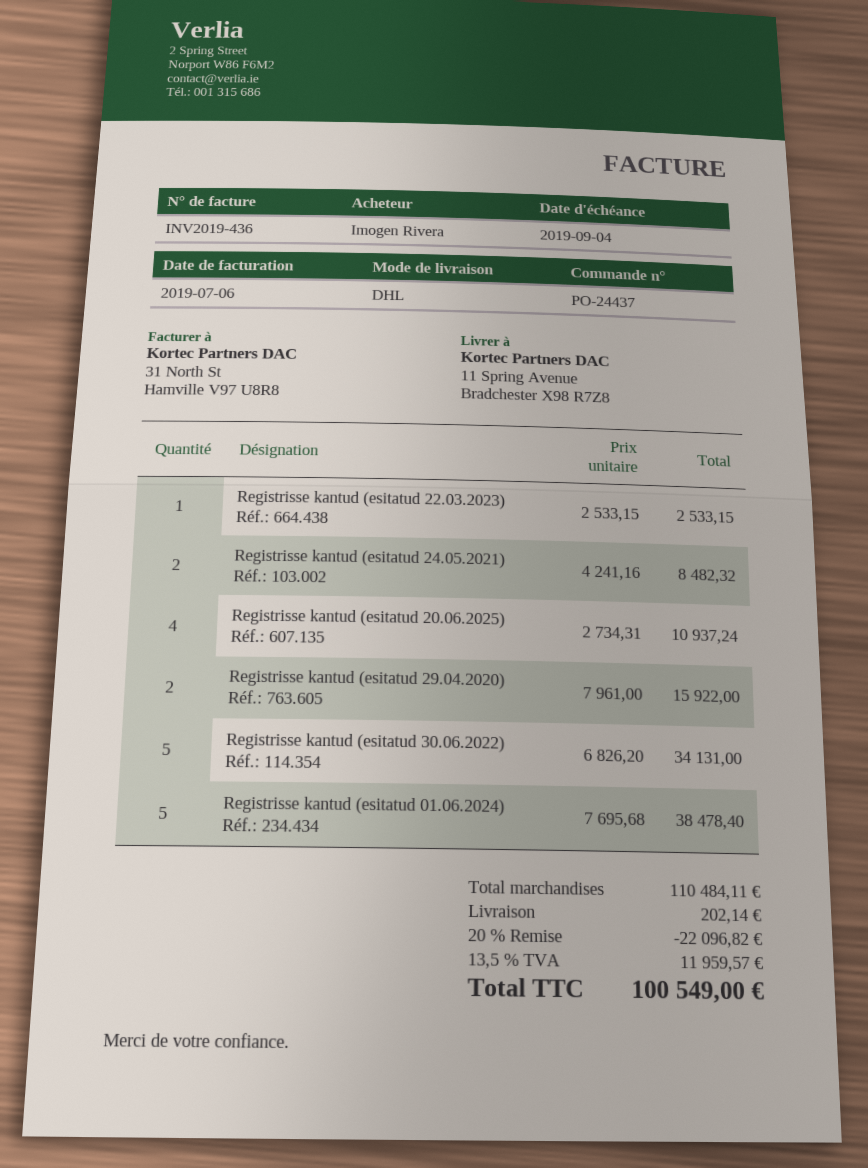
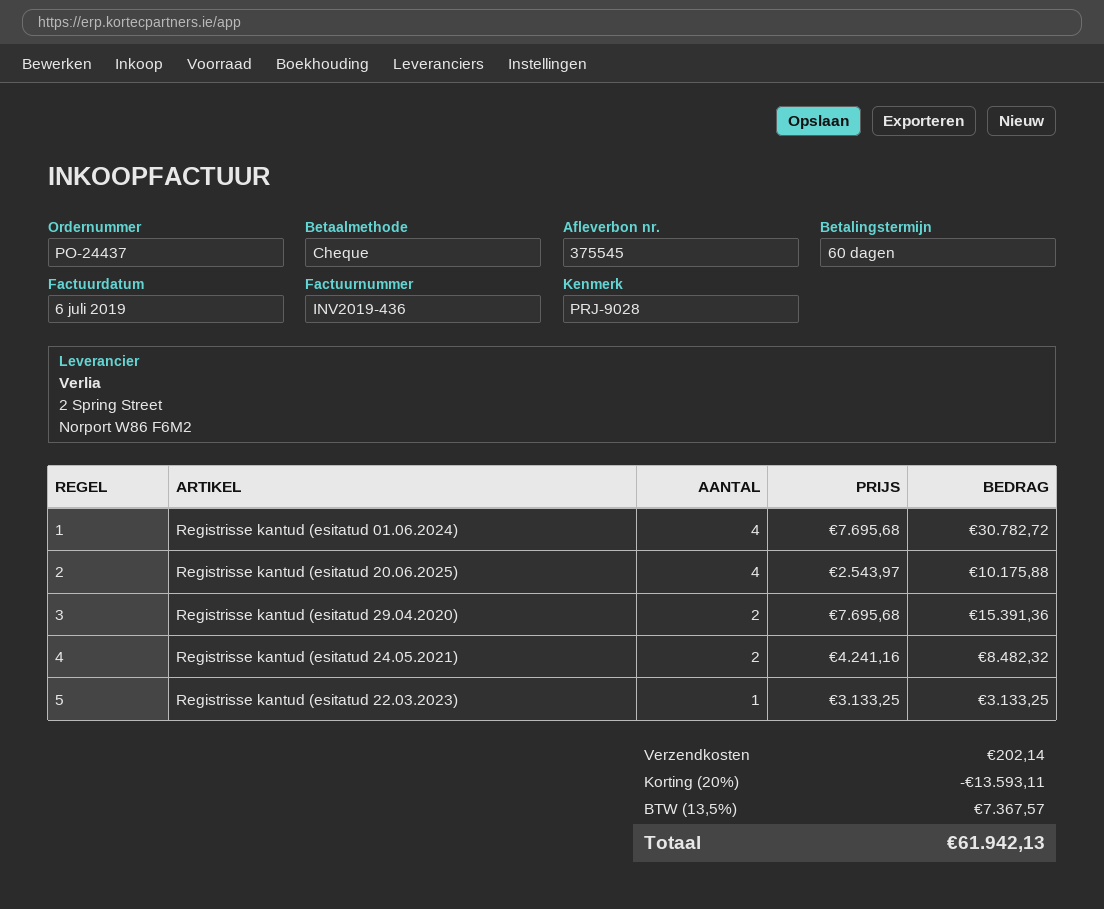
Registrisse kantud (esitatud 22.03.2023): 1 x 2533.15 = 2533.15 -> 1 x 3133.25 = 3133.25
Registrisse kantud (esitatud 20.06.2025): 4 x 2734.31 = 10937.24 -> 4 x 2543.97 = 10175.88
Registrisse kantud (esitatud 29.04.2020): 2 x 7961.00 = 15922.00 -> 2 x 7695.68 = 15391.36
Registrisse kantud (esitatud 30.06.2022): 5 x 6826.20 = 34131.00 -> none
Registrisse kantud (esitatud 01.06.2024): 5 x 7695.68 = 38478.40 -> 4 x 7695.68 = 30782.72
discount: 20% = 22096.82 -> 20% = 13593.11
tax: 13.5% = 11959.57 -> 13.5% = 7367.57
total: 100549.00 -> 61942.13

